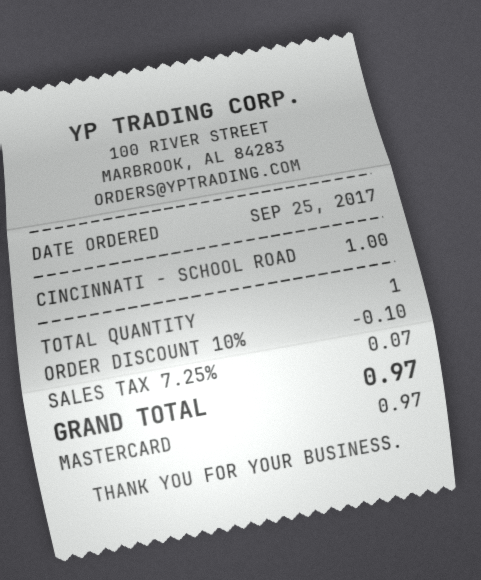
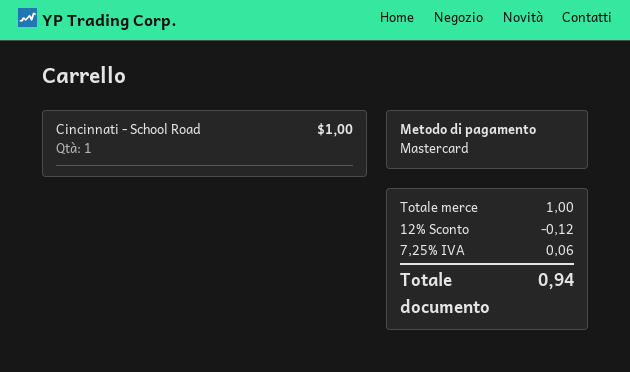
discount: 10% = 0.10 -> 12% = 0.12
tax: 7.25% = 0.07 -> 7.25% = 0.06
total: 0.97 -> 0.94

